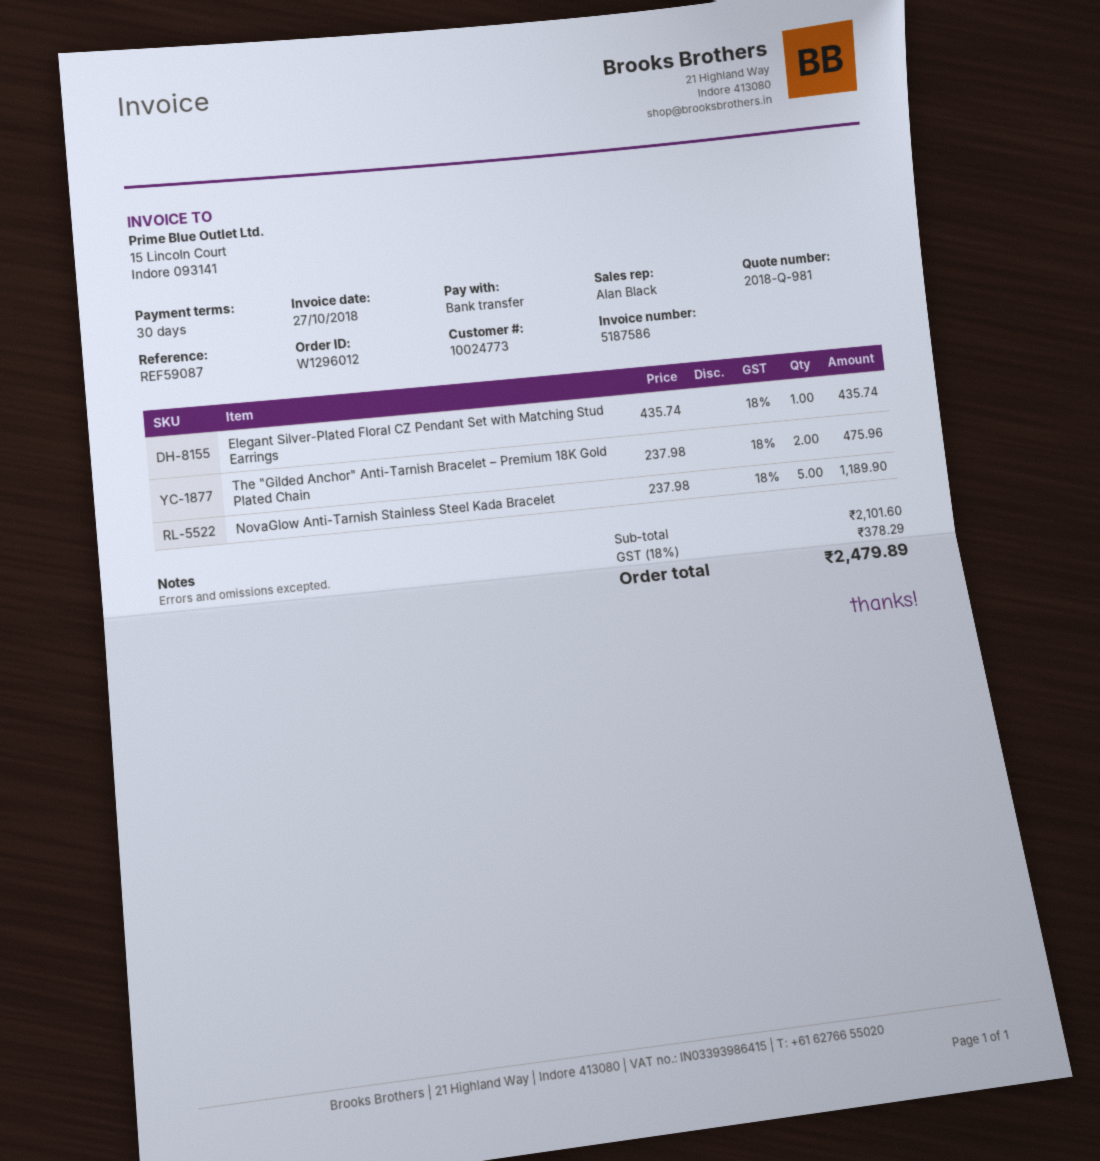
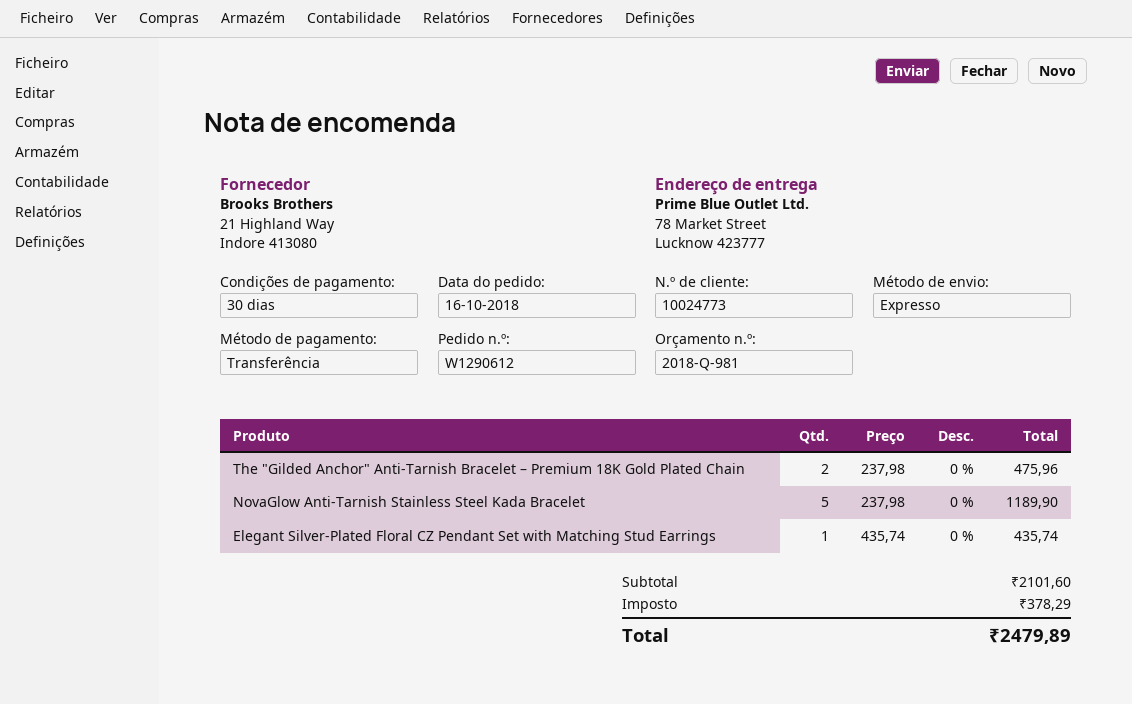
order number: W1296012 -> W1290612

